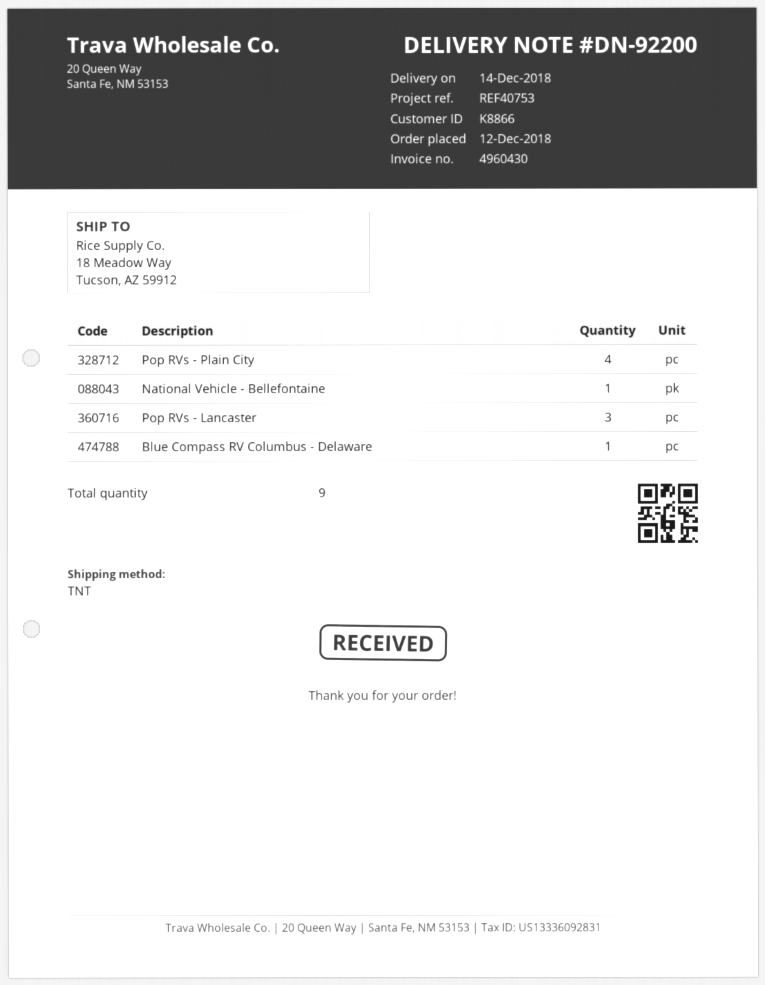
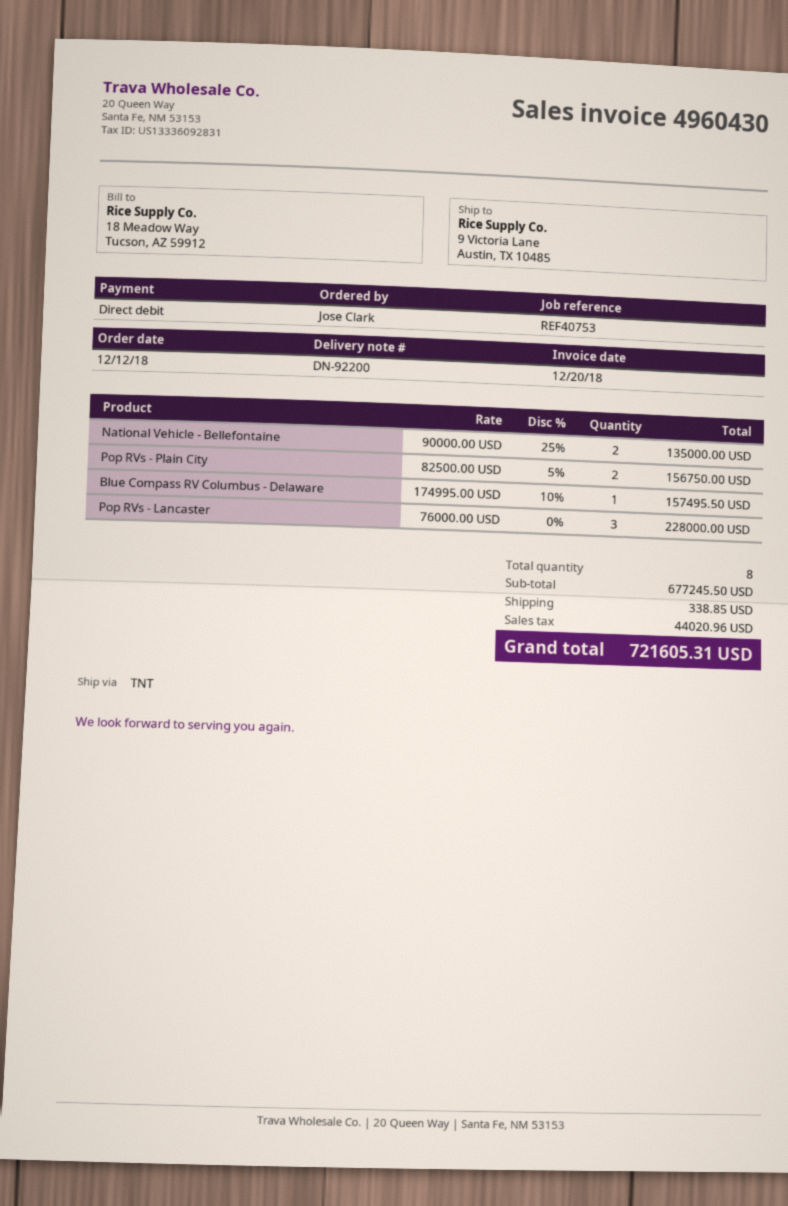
ship to: 18 Meadow Way, Tucson, AZ 59912 -> 9 Victoria Lane, Austin, TX 10485
Pop RVs - Plain City: 4 -> 2
National Vehicle - Bellefontaine: 1 -> 2
total quantity: 9 -> 8

